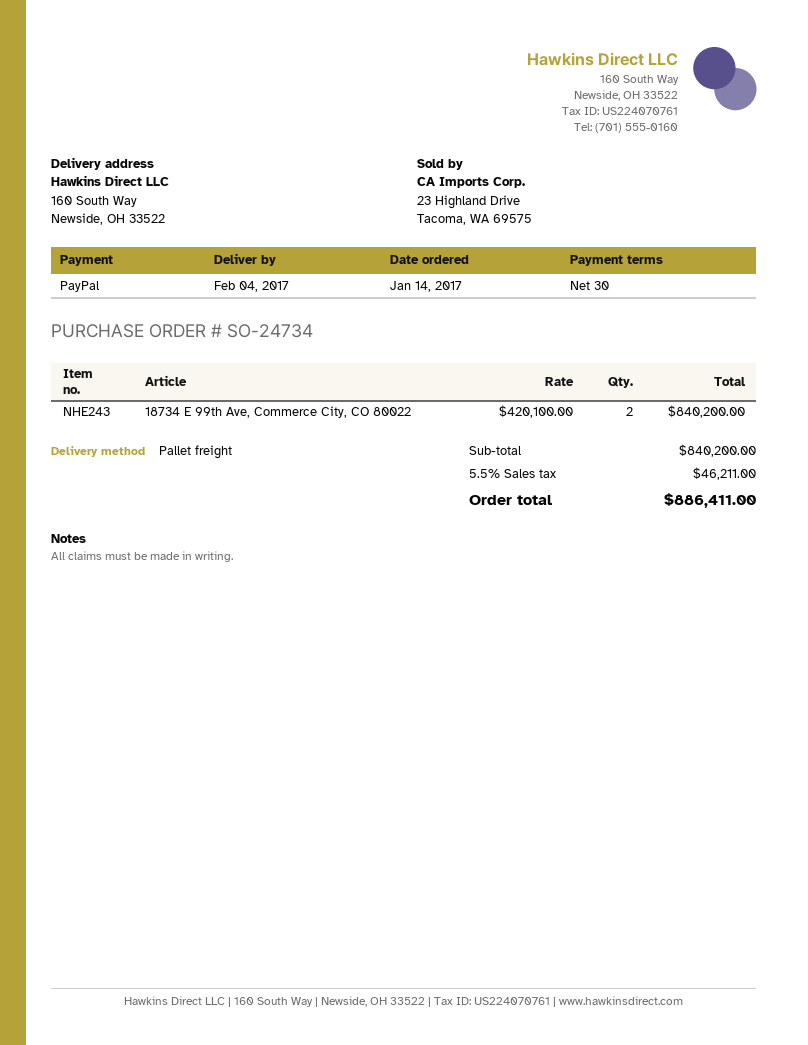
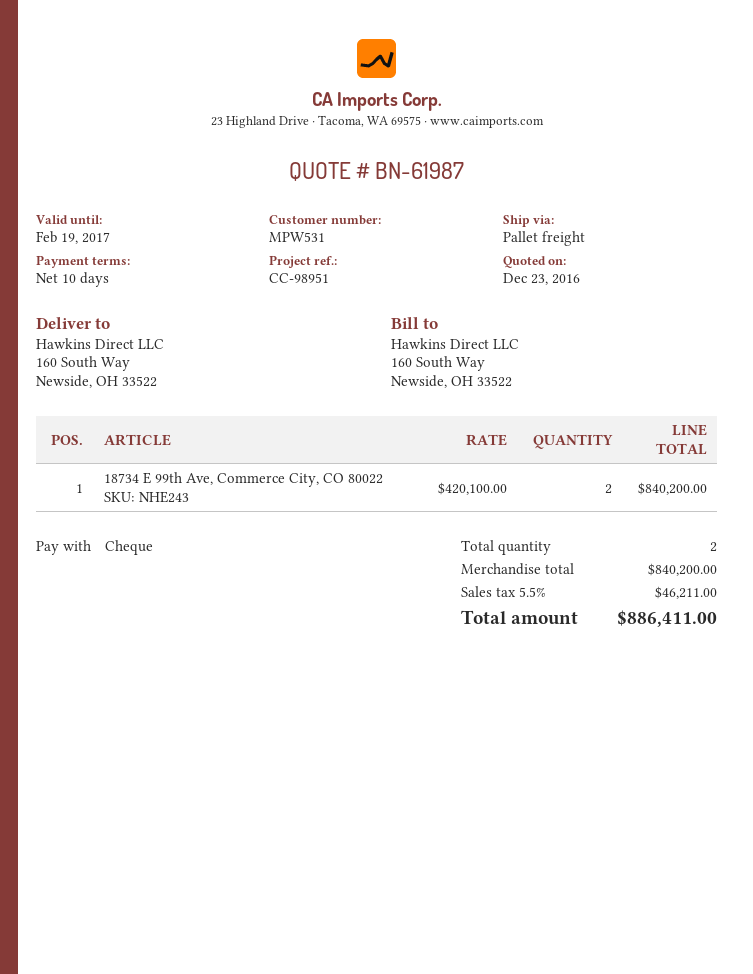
payment terms: 30 days -> 10 days
payment method: PayPal -> cheque

